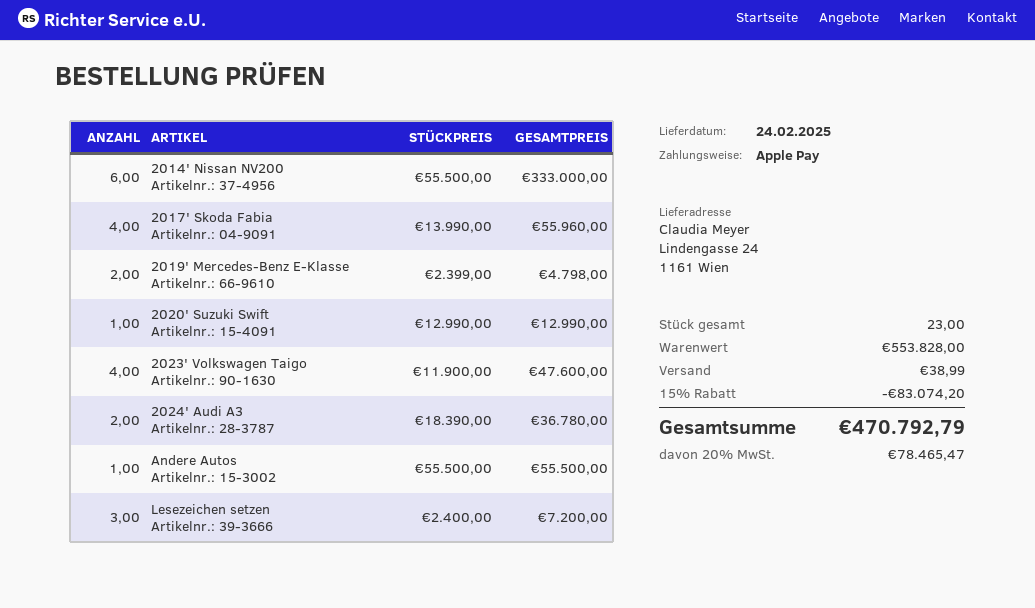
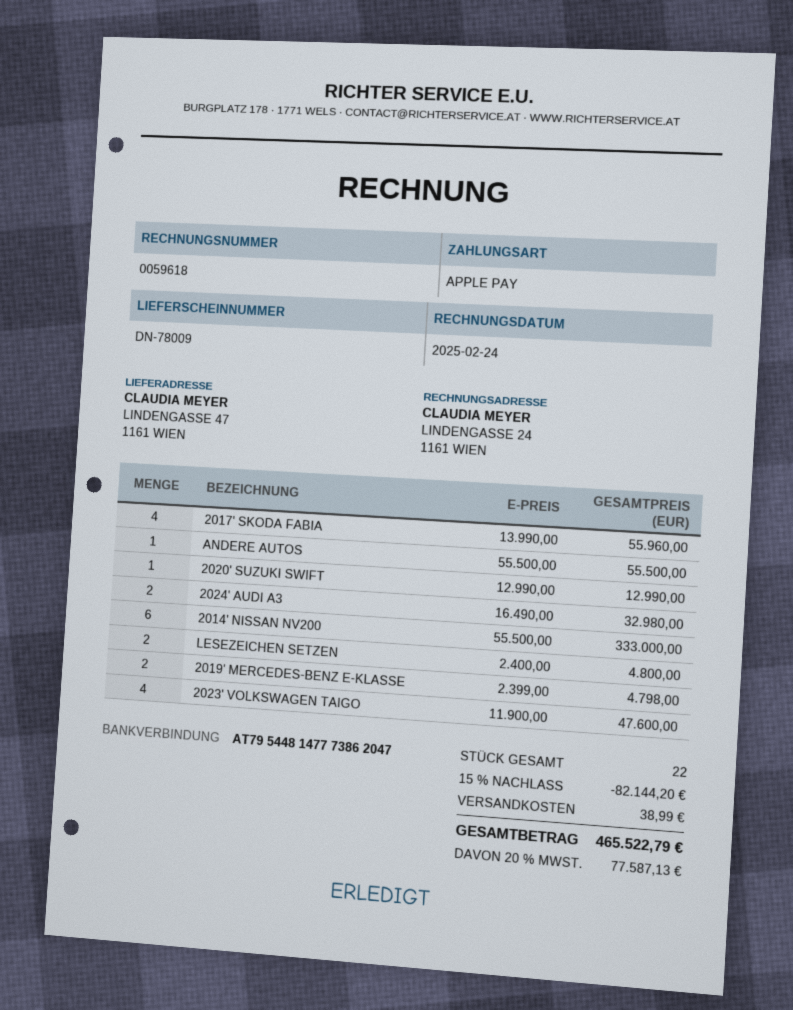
ship to: Lindengasse 24, 1161 Wien -> LINDENGASSE 47, 1161 WIEN
2024' Audi A3: 2 x 18390.00 = 36780.00 -> 2 x 16490.00 = 32980.00
Lesezeichen setzen: 3 x 2400.00 = 7200.00 -> 2 x 2400.00 = 4800.00
total quantity: 23 -> 22
discount: 15% = 83074.20 -> 15% = 82144.20
tax: 20% = 78465.47 -> 20% = 77587.13
total: 470792.79 -> 465522.79

